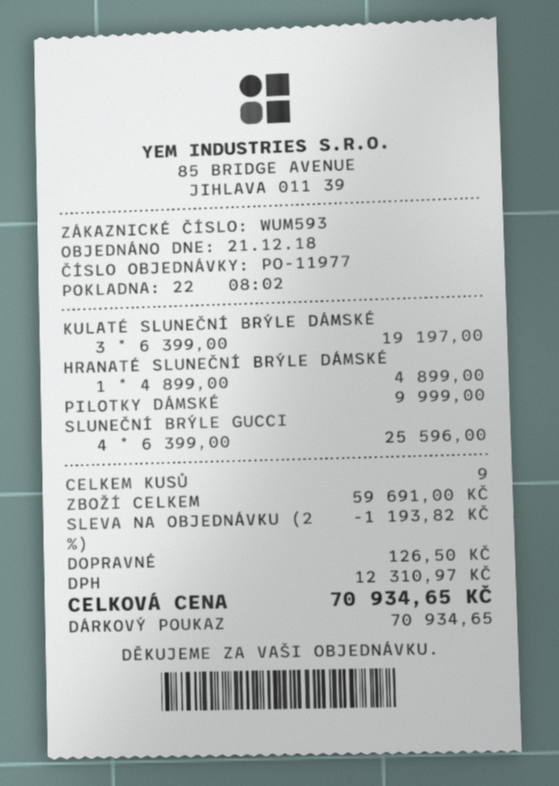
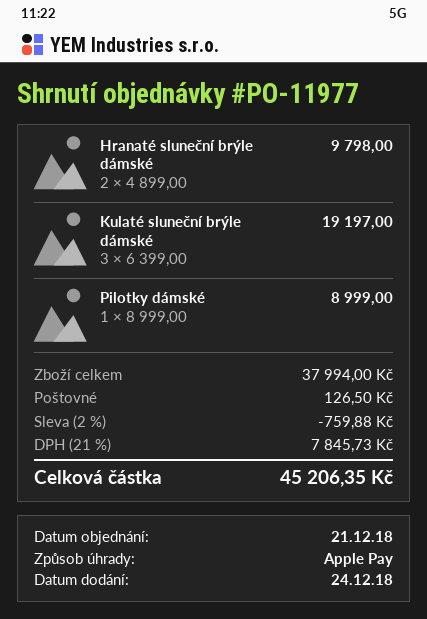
payment method: gift card -> Apple Pay
HRANATÉ SLUNEČNÍ BRÝLE DÁMSKÉ: 1 x 4899.00 = 4899.00 -> 2 x 4899.00 = 9798.00
PILOTKY DÁMSKÉ: 1 x 9999.00 = 9999.00 -> 1 x 8999.00 = 8999.00
SLUNEČNÍ BRÝLE GUCCI: 4 x 6399.00 = 25596.00 -> none
subtotal: 59691.00 -> 37994.00
discount: 2% = 1193.82 -> 2% = 759.88
tax: 12310.97 -> 7845.73
total: 70934.65 -> 45206.35

